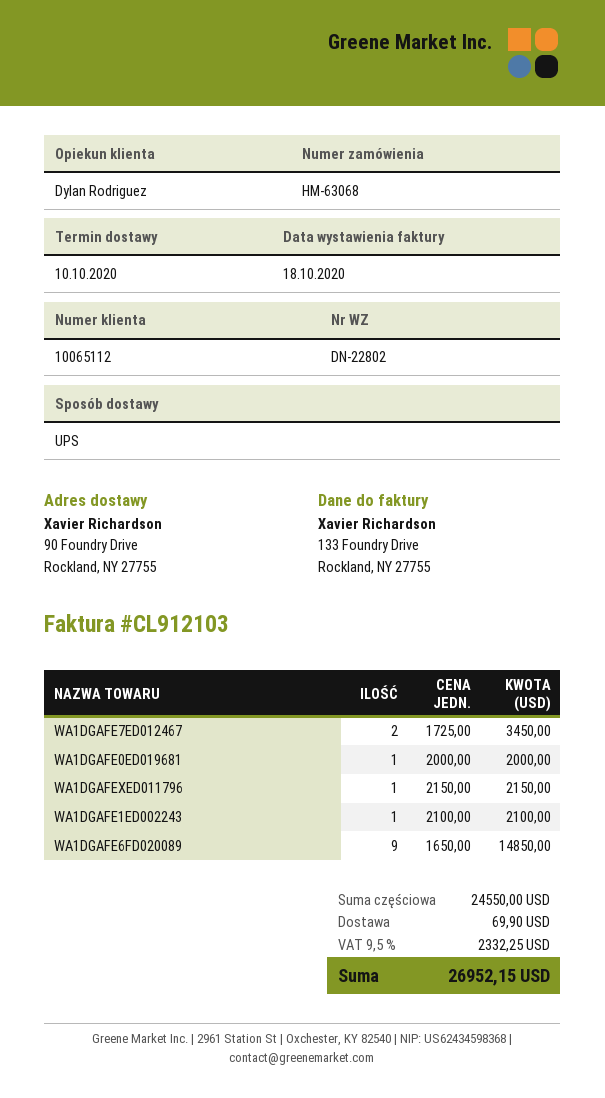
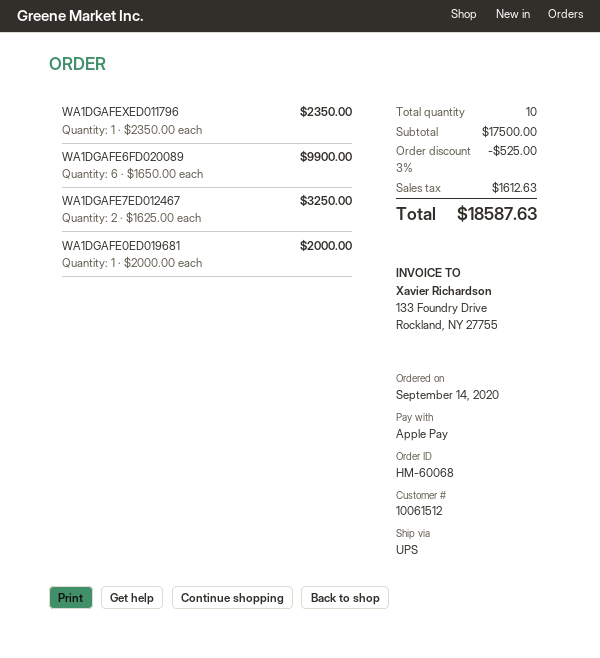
order number: HM-63068 -> HM-60068
customer number: 10065112 -> 10061512
WA1DGAFE7ED012467: 2 x 1725.00 = 3450.00 -> 2 x 1625.00 = 3250.00
WA1DGAFEXED011796: 1 x 2150.00 = 2150.00 -> 1 x 2350.00 = 2350.00
WA1DGAFE1ED002243: 1 x 2100.00 = 2100.00 -> none
WA1DGAFE6FD020089: 9 x 1650.00 = 14850.00 -> 6 x 1650.00 = 9900.00
subtotal: 24550.00 -> 17500.00
discount: none -> 3% = 525.00
shipping: 69.90 -> none
tax: 2332.25 -> 1612.63
total: 26952.15 -> 18587.63

